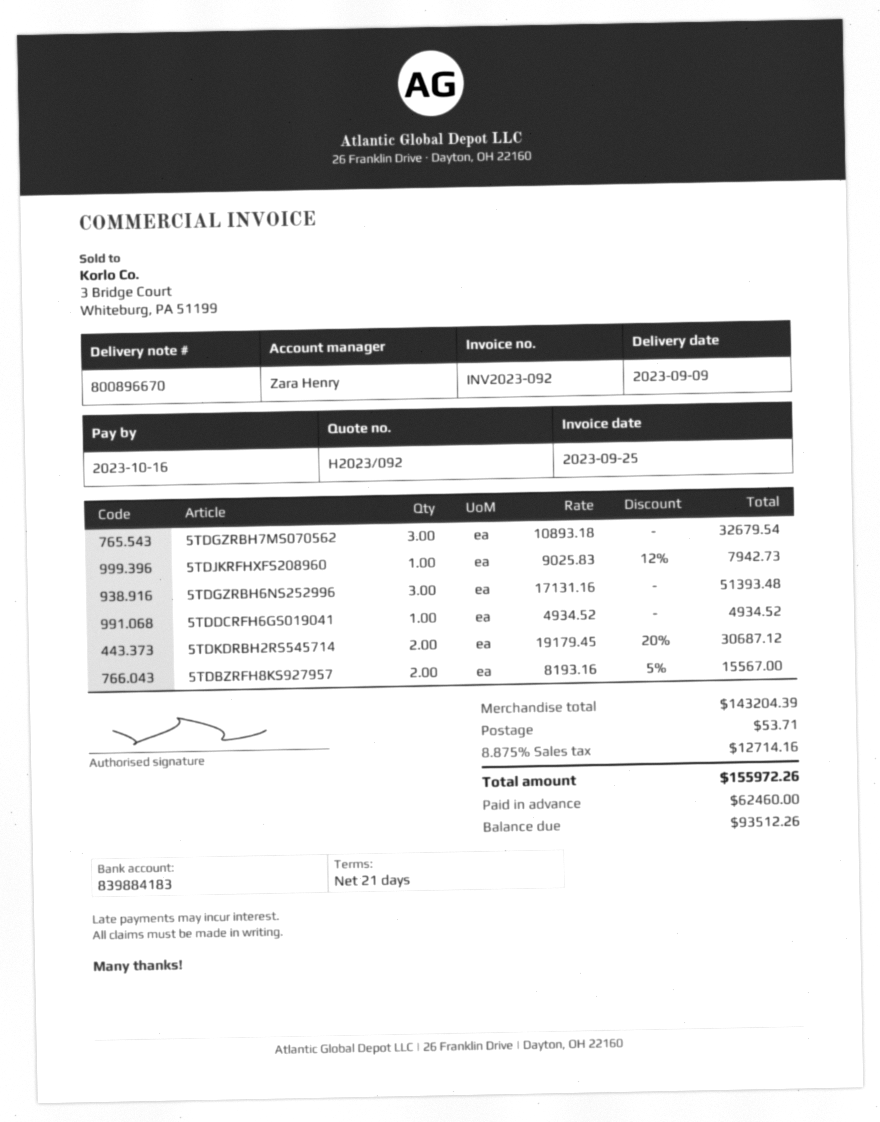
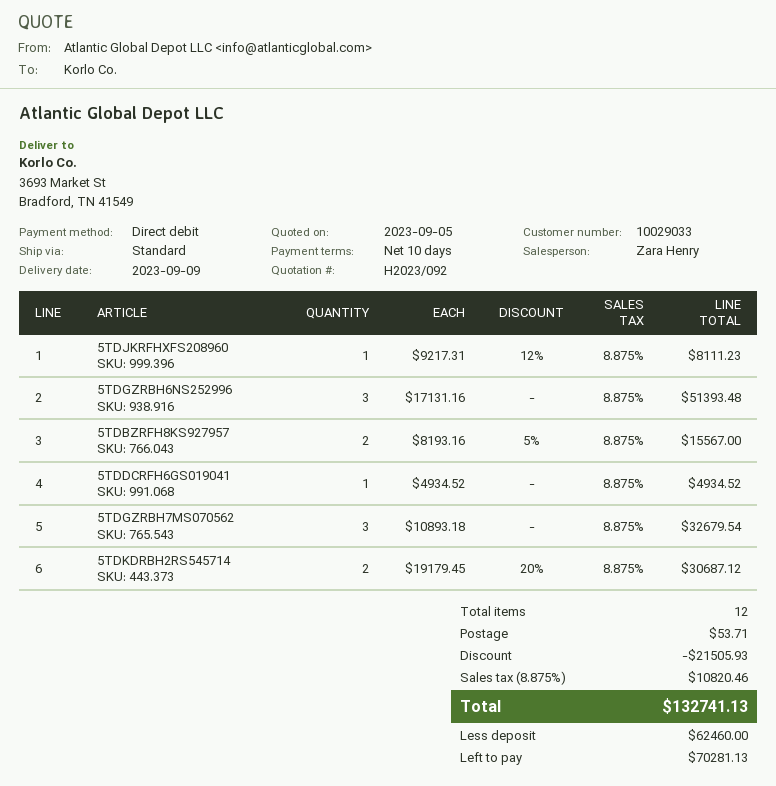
payment terms: 21 days -> 10 days
5TDJKRFHXFS208960: 1 x 9025.83 - 12% = 7942.73 -> 1 x 9217.31 - 12% = 8111.23
discount: none -> 21505.93
tax: 8.875% = 12714.16 -> 8.875% = 10820.46
total: 155972.26 -> 132741.13
balance: 93512.26 -> 70281.13

